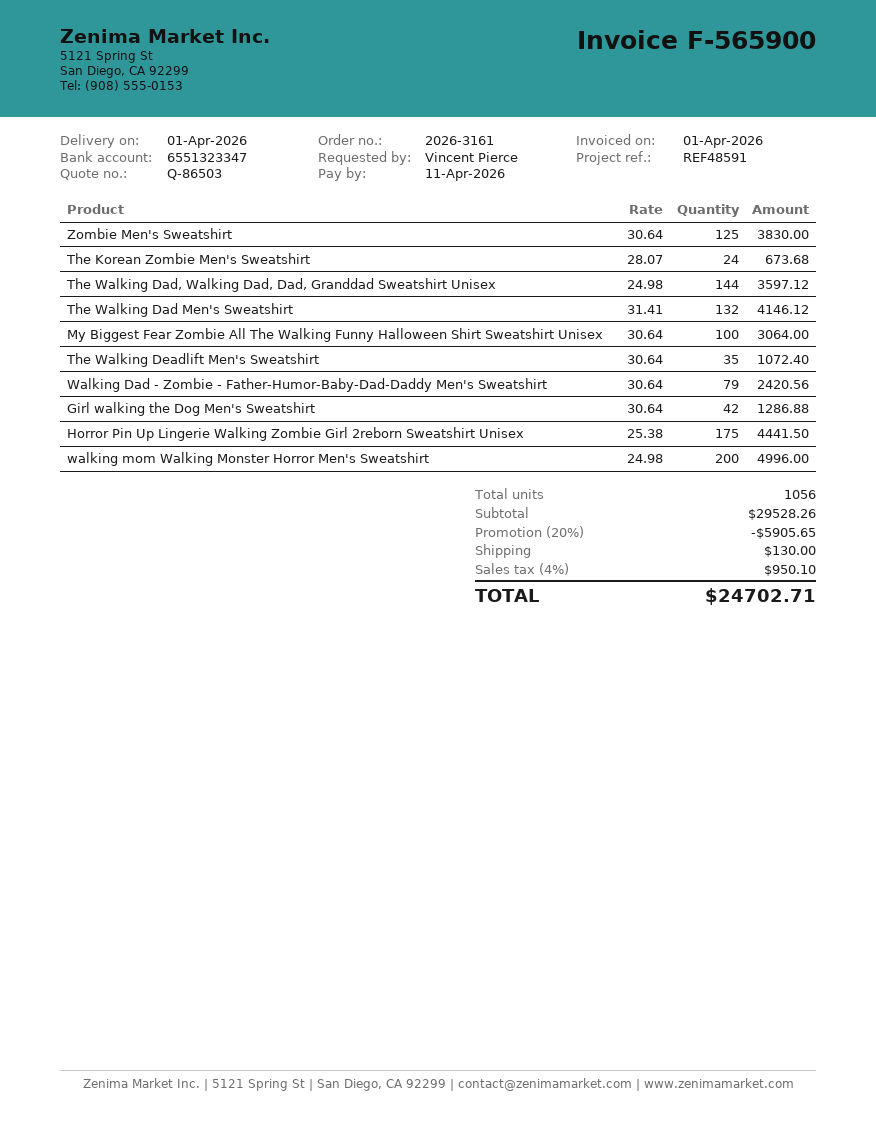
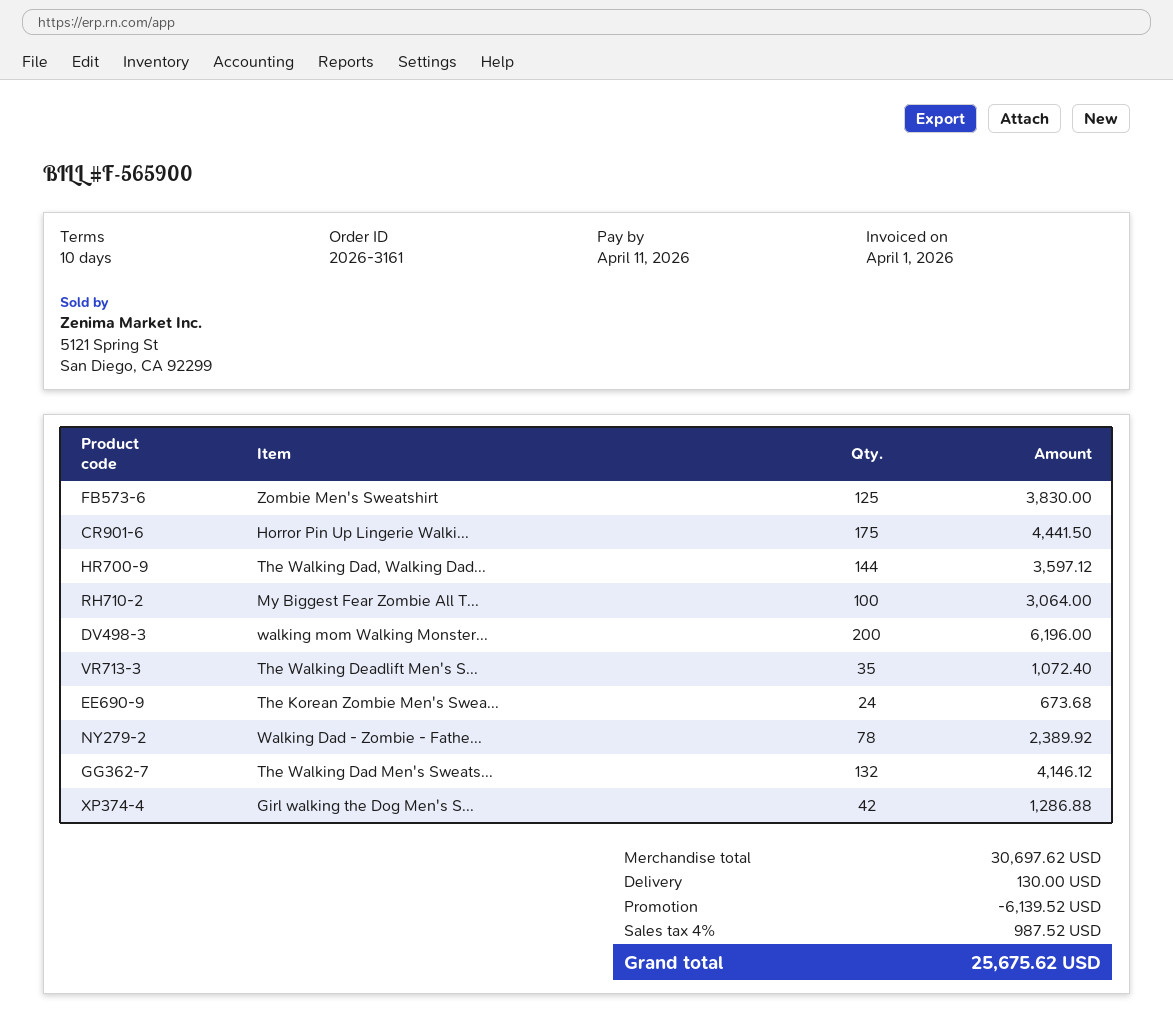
Walking Dad - Zombie - Father-Humor-Baby-Dad-Daddy Men's Sweatshirt: 79 for 2420.56 -> 78 for 2389.92
walking mom Walking Monster Horror Men's Sweatshirt: 200 for 4996.00 -> 200 for 6196.00
subtotal: 29528.26 -> 30697.62
discount: 5905.65 -> 6139.52
tax: 4% = 950.10 -> 4% = 987.52
total: 24702.71 -> 25675.62

